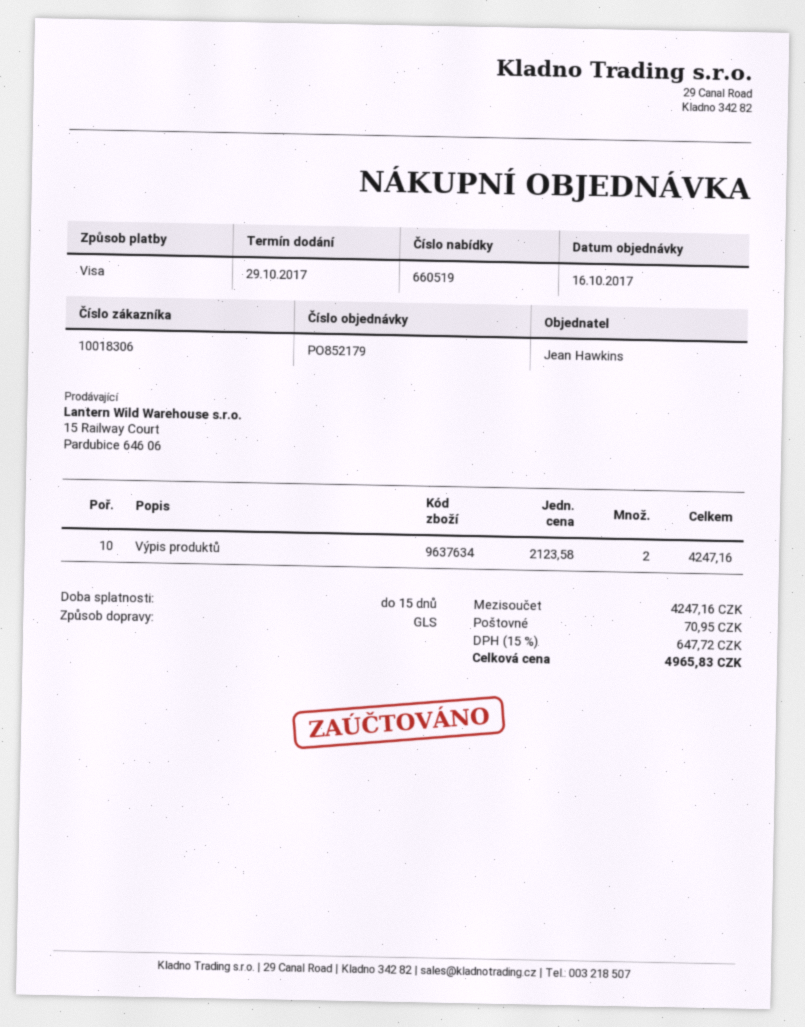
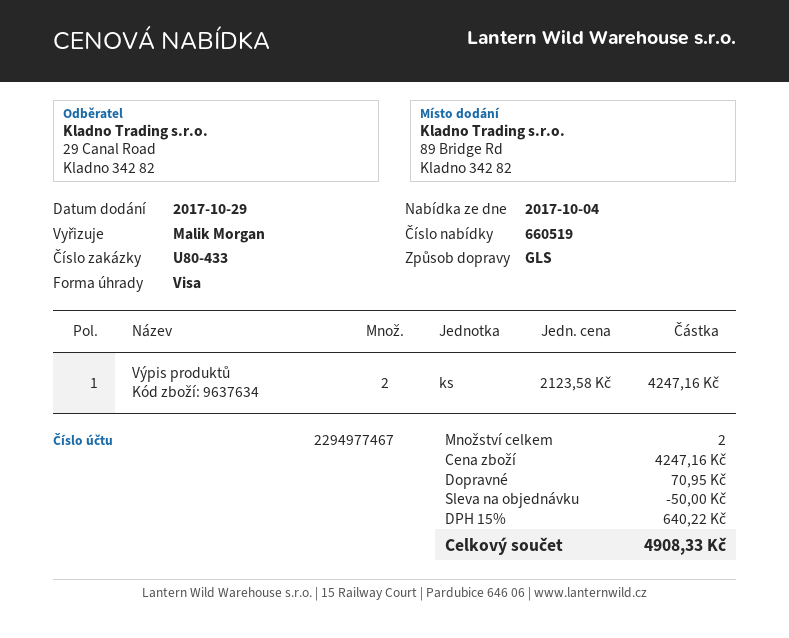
discount: none -> 50.00
tax: 15% = 647.72 -> 15% = 640.22
total: 4965.83 -> 4908.33

